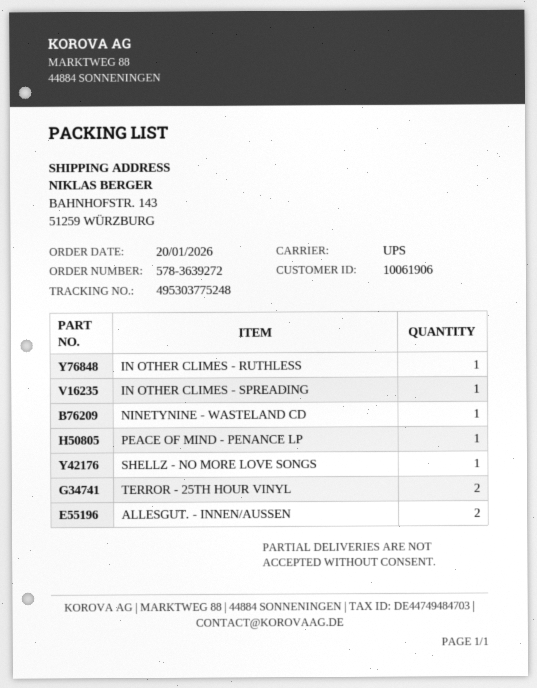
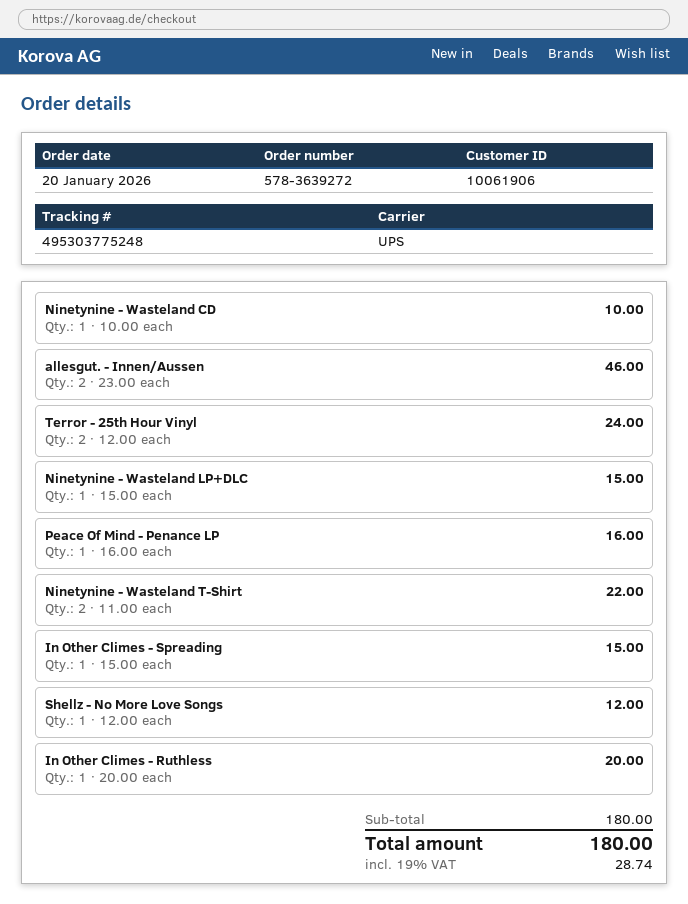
Ninetynine - Wasteland LP+DLC: none -> 1
Ninetynine - Wasteland T-Shirt: none -> 2

